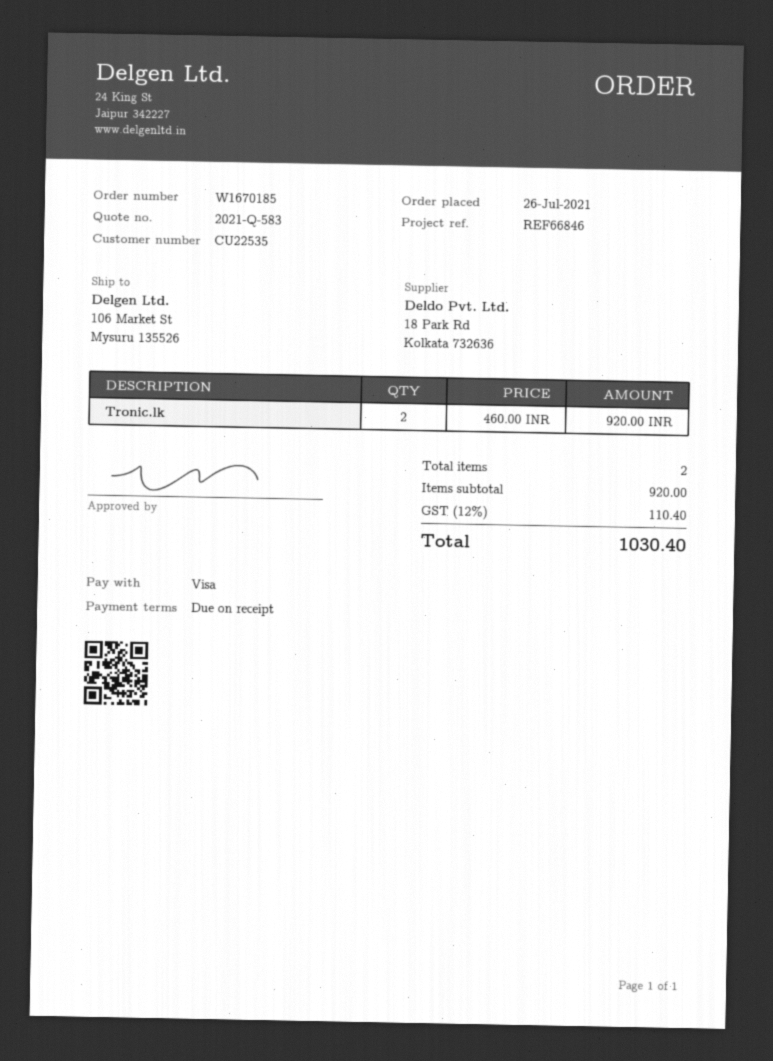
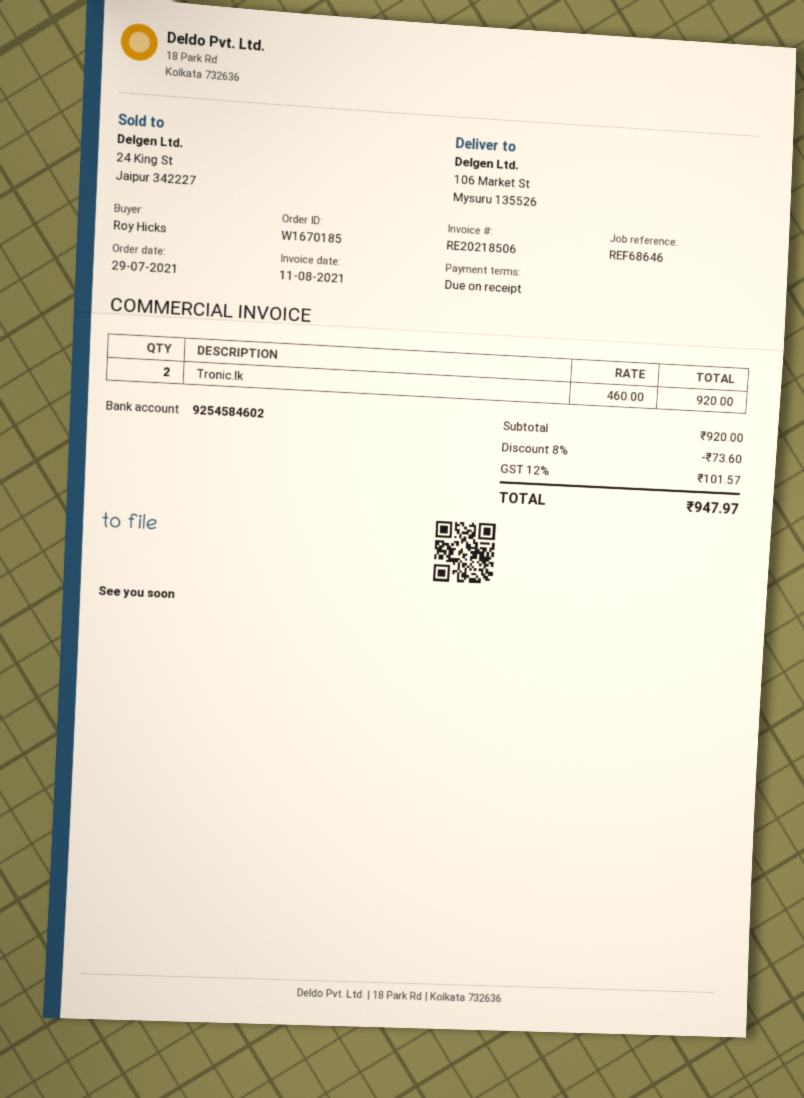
order date: 2021-07-26 -> 2021-07-29
reference: REF66846 -> REF68646
discount: none -> 8% = 73.60
tax: 12% = 110.40 -> 12% = 101.57
total: 1030.40 -> 947.97

